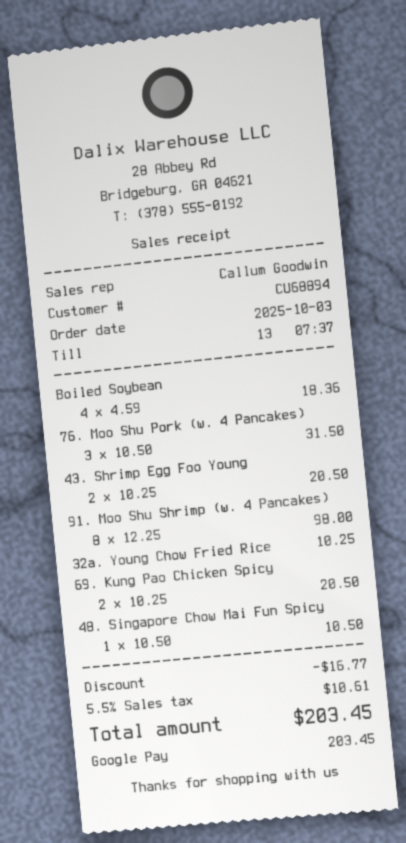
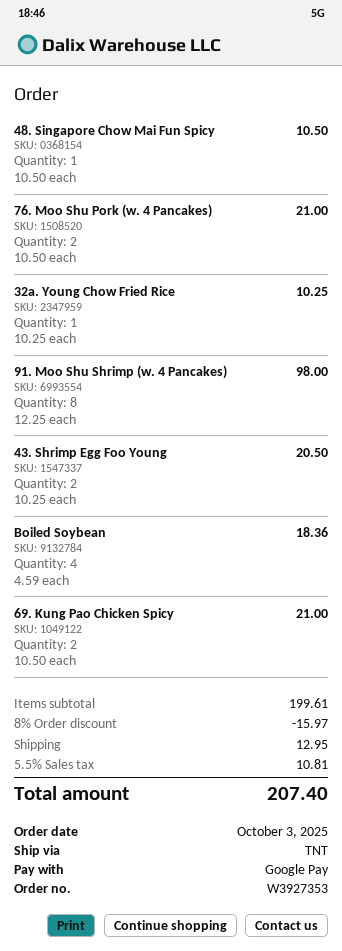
76. Moo Shu Pork (w. 4 Pancakes): 3 x 10.50 = 31.50 -> 2 x 10.50 = 21.00
69. Kung Pao Chicken Spicy: 2 x 10.25 = 20.50 -> 2 x 10.50 = 21.00
discount: 16.77 -> 15.97
shipping: none -> 12.95
tax: 5.5% = 10.61 -> 5.5% = 10.81
total: 203.45 -> 207.40

